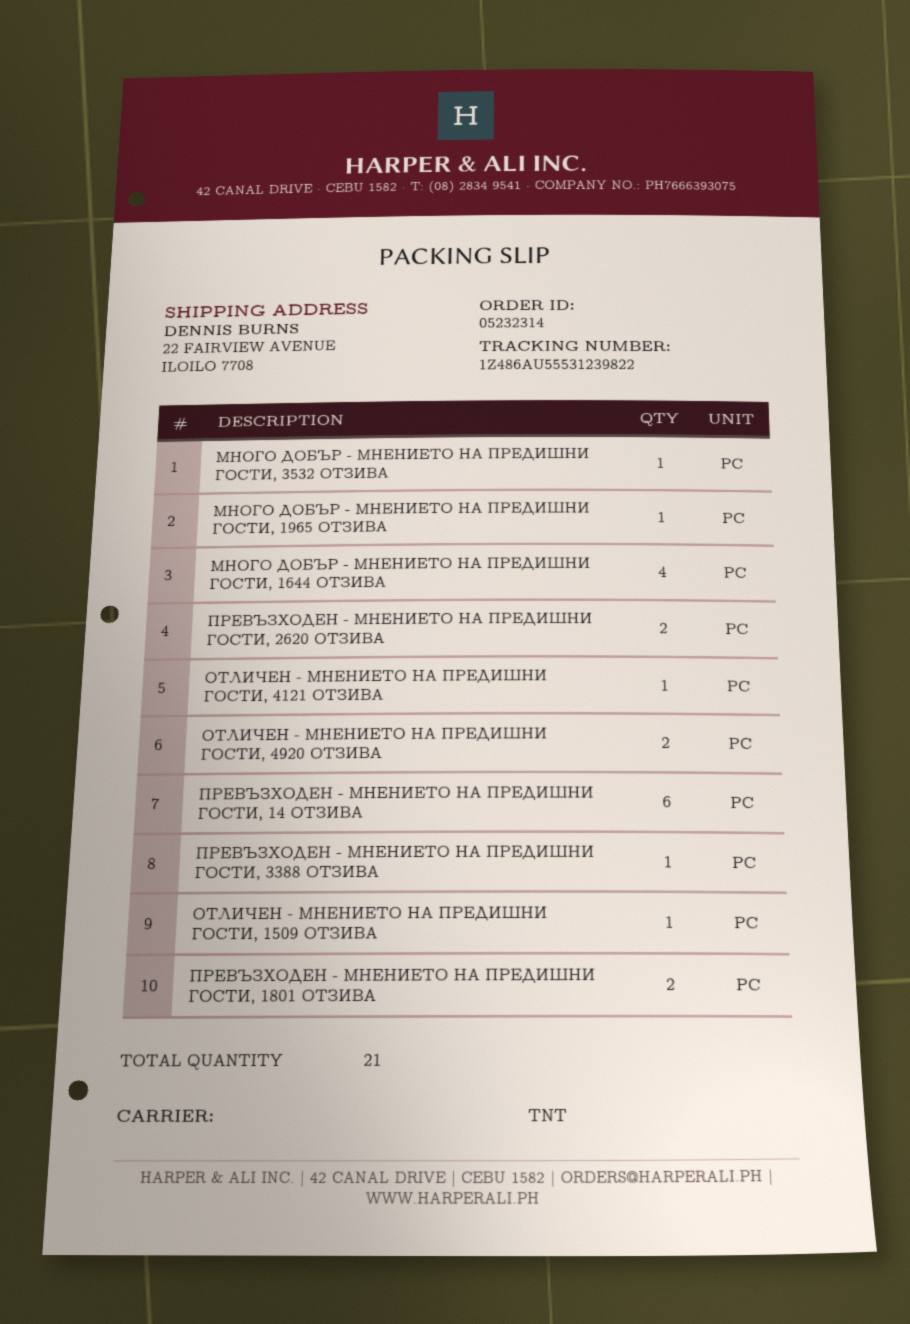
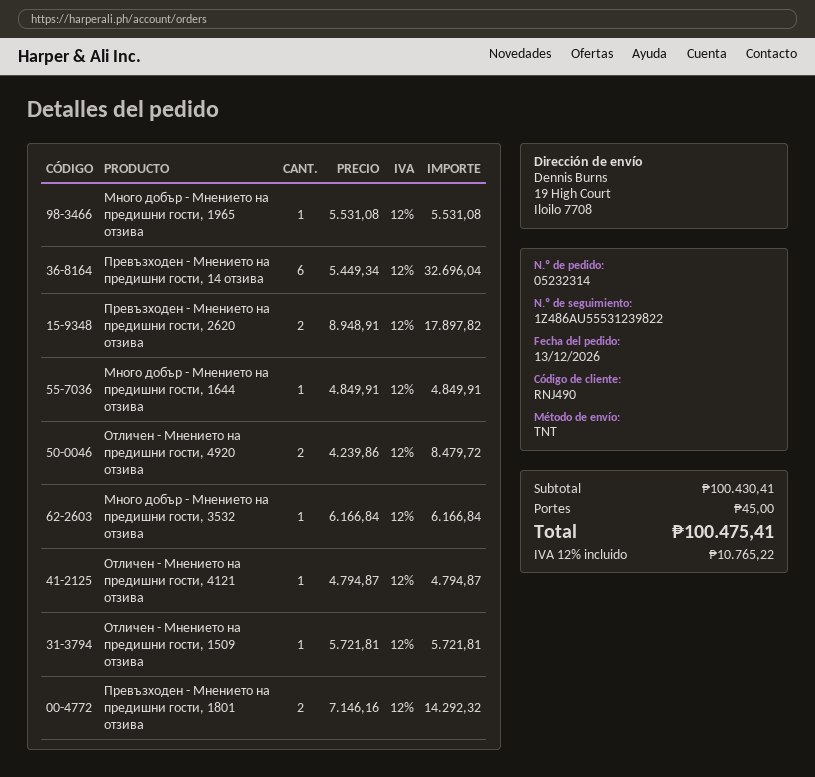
ship to: 22 FAIRVIEW AVENUE, ILOILO 7708 -> 19 High Court, Iloilo 7708
МНОГО ДОБЪР - МНЕНИЕТО НА ПРЕДИШНИ ГОСТИ, 1644 ОТЗИВА: 4 -> 1
ПРЕВЪЗХОДЕН - МНЕНИЕТО НА ПРЕДИШНИ ГОСТИ, 3388 ОТЗИВА: 1 -> none

